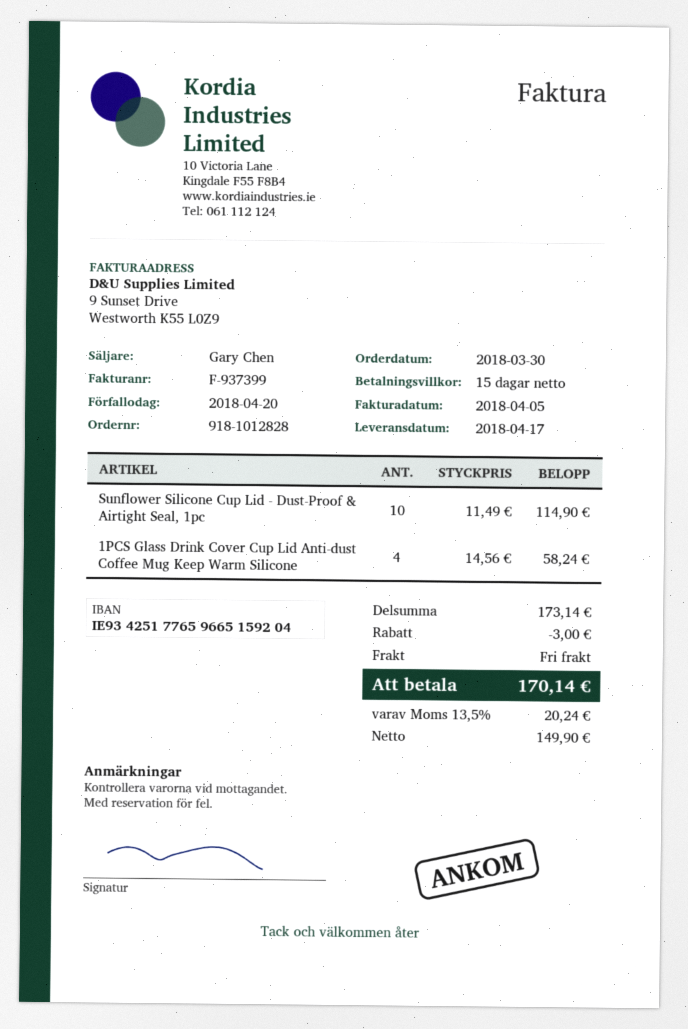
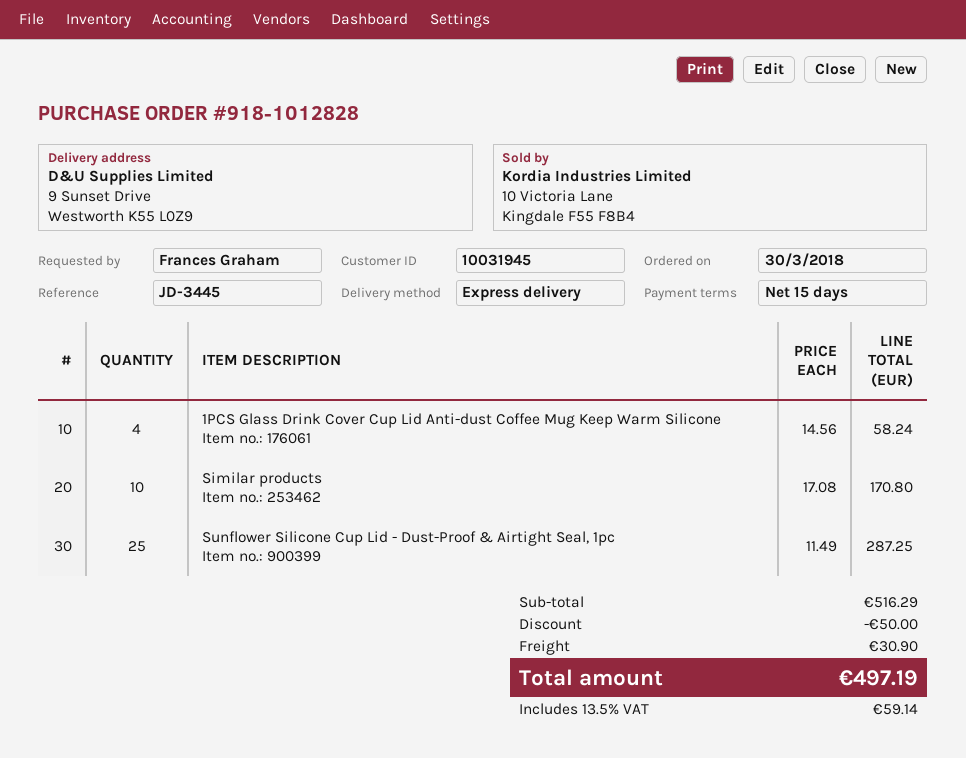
Sunflower Silicone Cup Lid - Dust-Proof & Airtight Seal, 1pc: 10 x 11.49 = 114.90 -> 25 x 11.49 = 287.25
Similar products: none -> 10 x 17.08 = 170.80
subtotal: 173.14 -> 516.29
discount: 3.00 -> 50.00
shipping: 0.00 -> 30.90
tax: 13.5% = 20.24 -> 13.5% = 59.14
total: 170.14 -> 497.19

